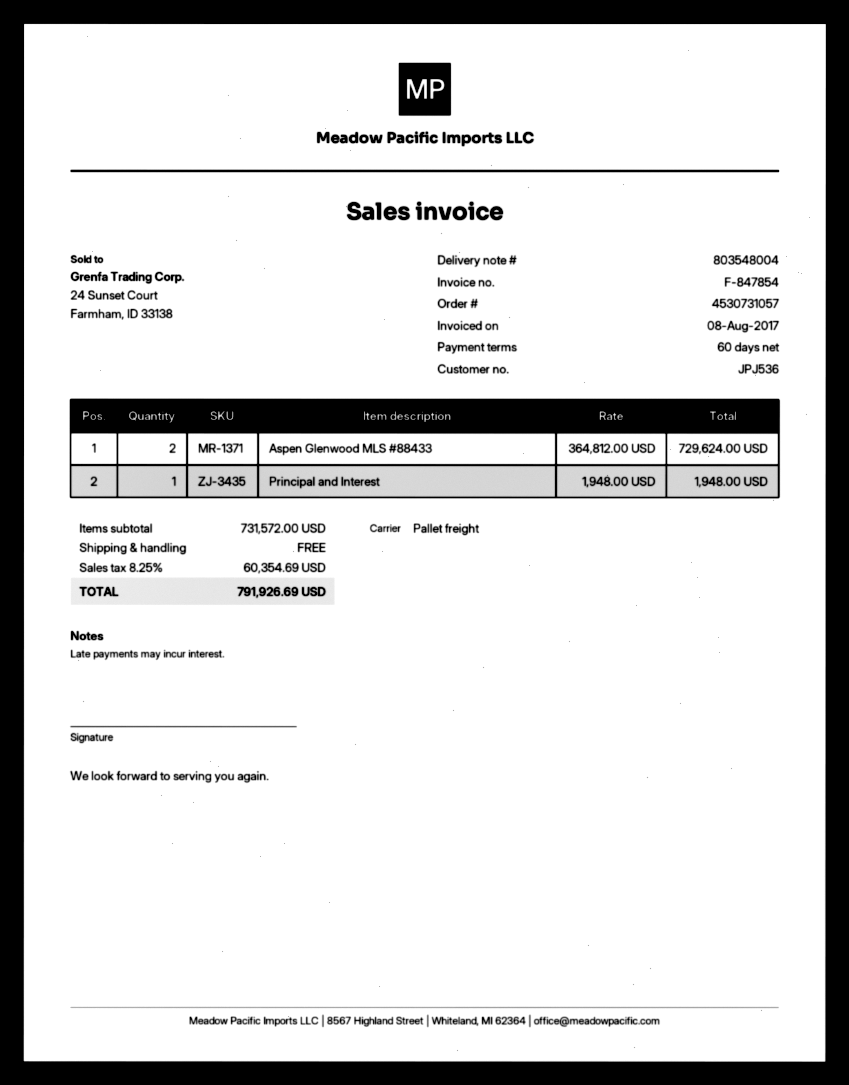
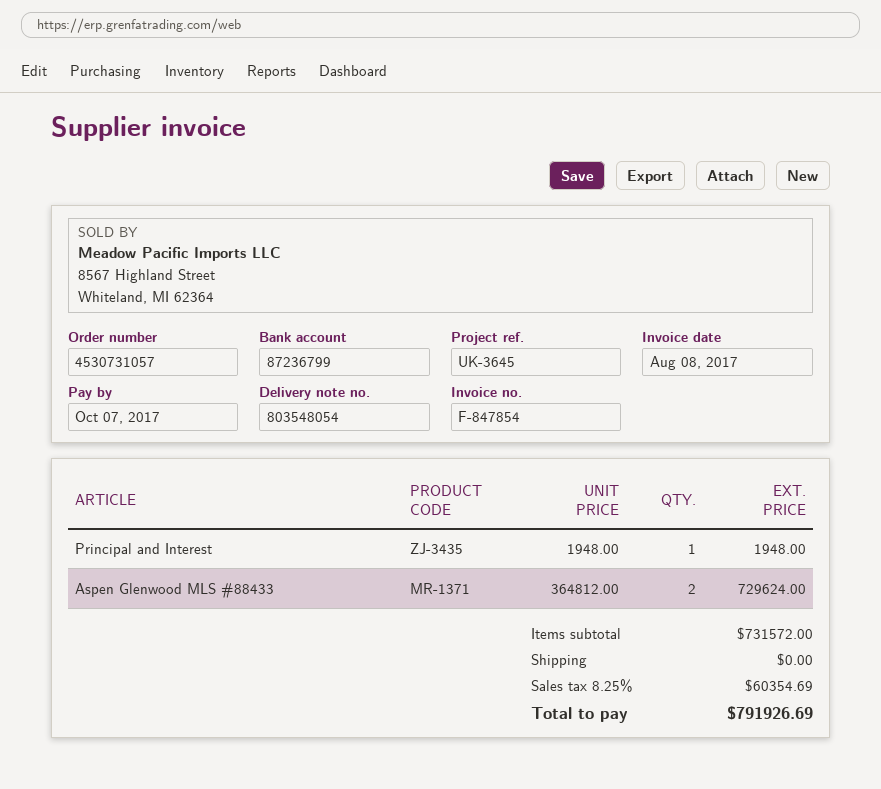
delivery note number: 803548004 -> 803548054

